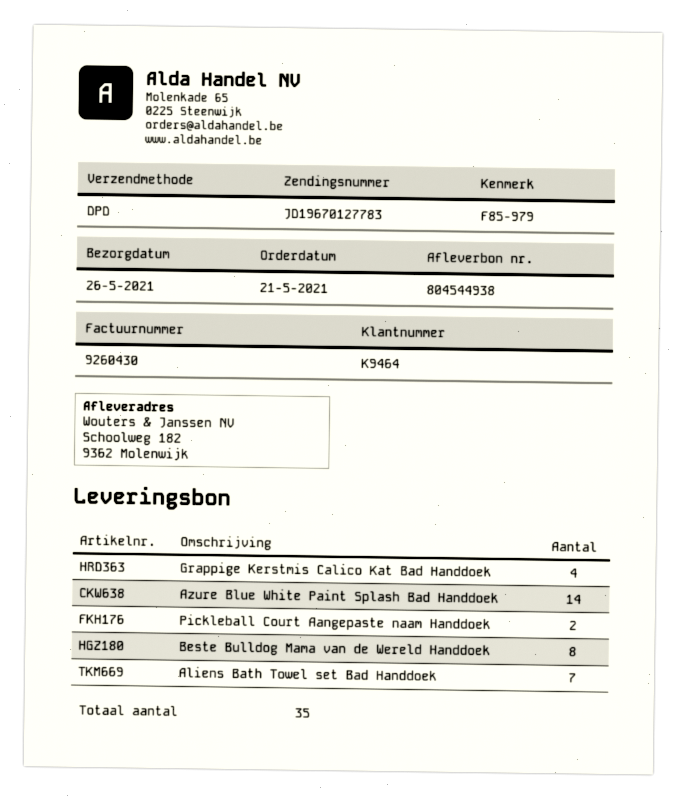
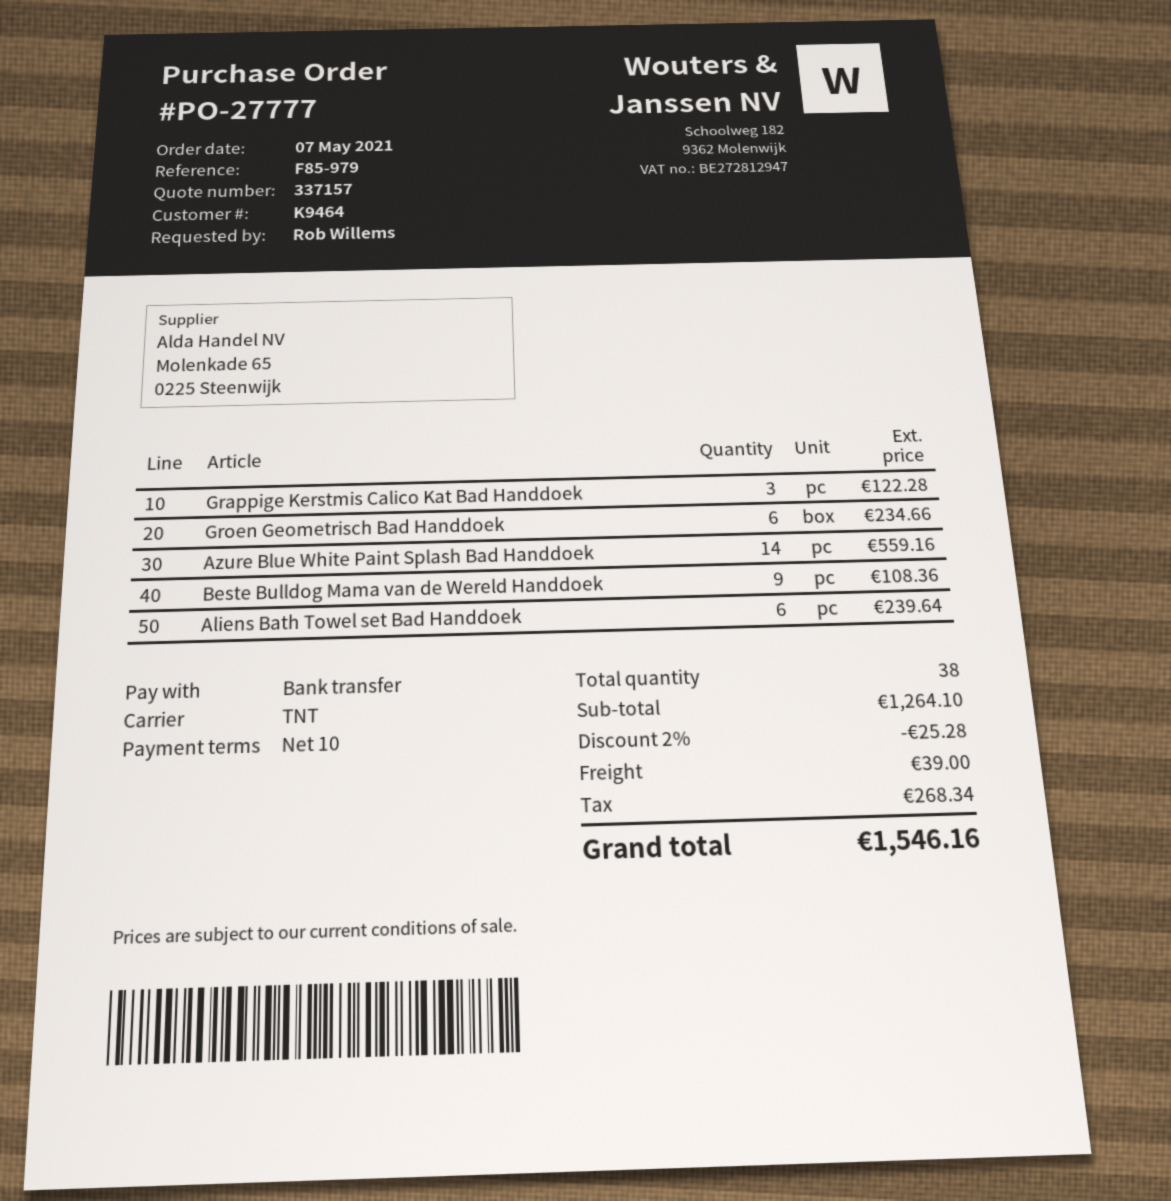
order date: 2021-05-21 -> 2021-05-07
shipping method: DPD -> TNT
Grappige Kerstmis Calico Kat Bad Handdoek: 4 -> 3
Pickleball Court Aangepaste naam Handdoek: 2 -> none
Beste Bulldog Mama van de Wereld Handdoek: 8 -> 9
Aliens Bath Towel set Bad Handdoek: 7 -> 6
Groen Geometrisch Bad Handdoek: none -> 6
total quantity: 35 -> 38

